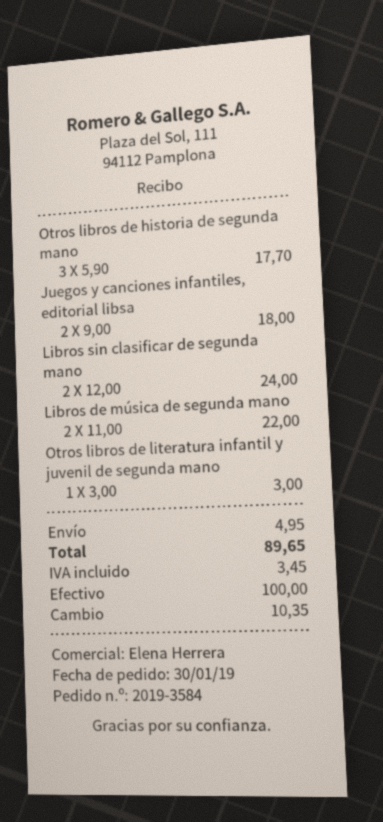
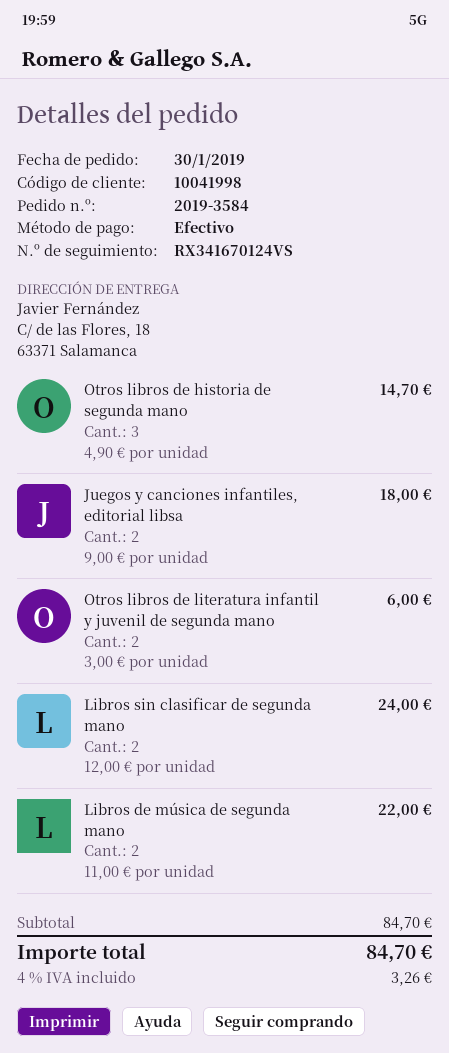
Otros libros de historia de segunda mano: 3 x 5.90 = 17.70 -> 3 x 4.90 = 14.70
Otros libros de literatura infantil y juvenil de segunda mano: 1 x 3.00 = 3.00 -> 2 x 3.00 = 6.00
shipping: 4.95 -> none
tax: 3.45 -> 3.26
total: 89.65 -> 84.70

